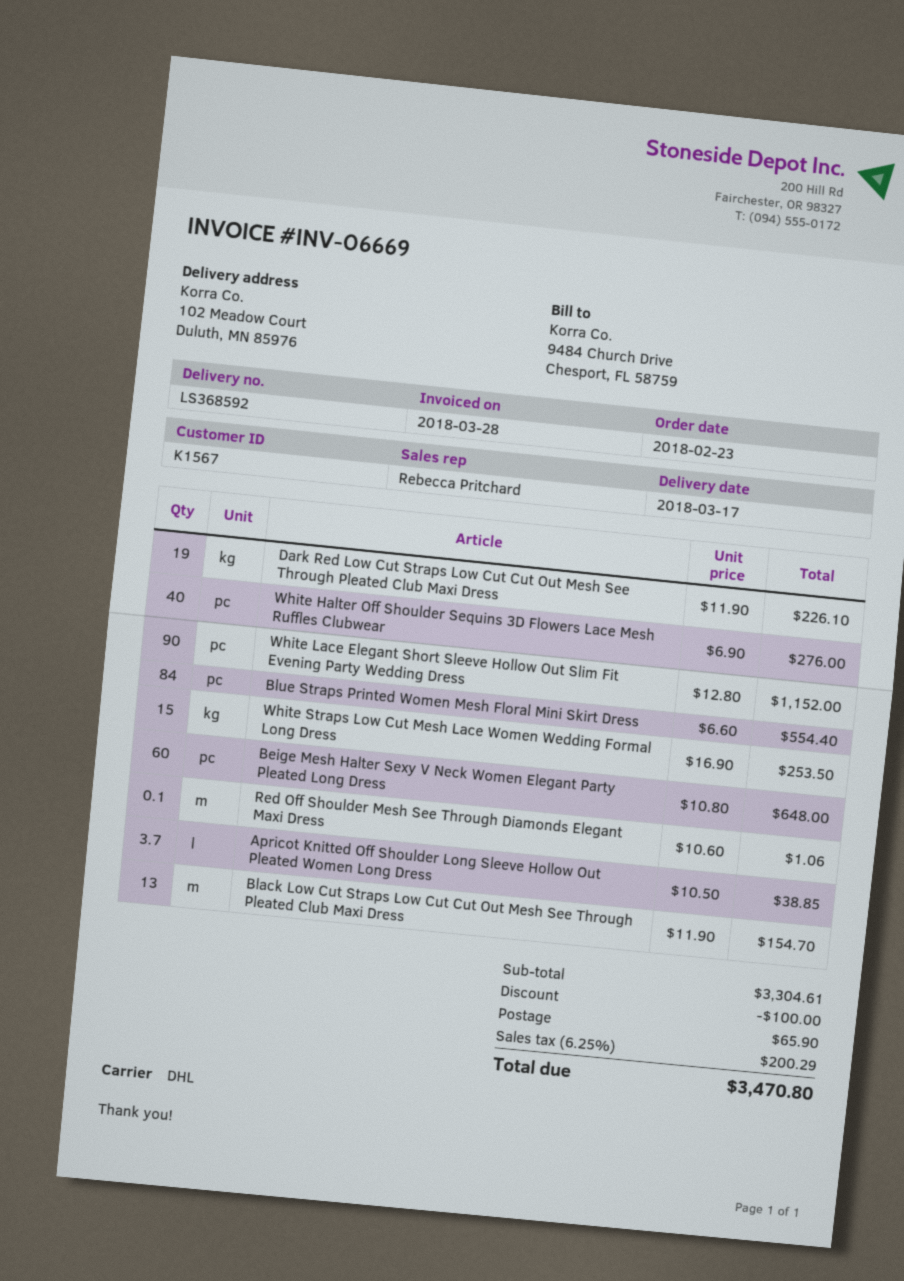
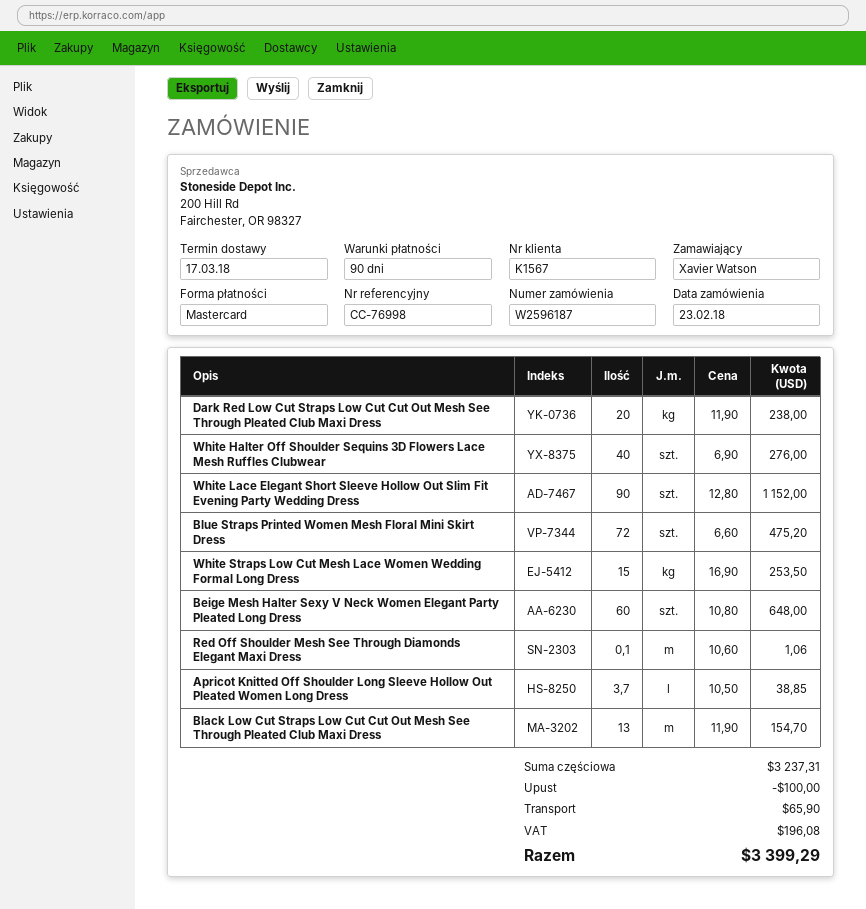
Dark Red Low Cut Straps Low Cut Cut Out Mesh See Through Pleated Club Maxi Dress: 19 x 11.90 = 226.10 -> 20 x 11.90 = 238.00
Blue Straps Printed Women Mesh Floral Mini Skirt Dress: 84 x 6.60 = 554.40 -> 72 x 6.60 = 475.20
subtotal: 3304.61 -> 3237.31
tax: 200.29 -> 196.08
total: 3470.80 -> 3399.29

